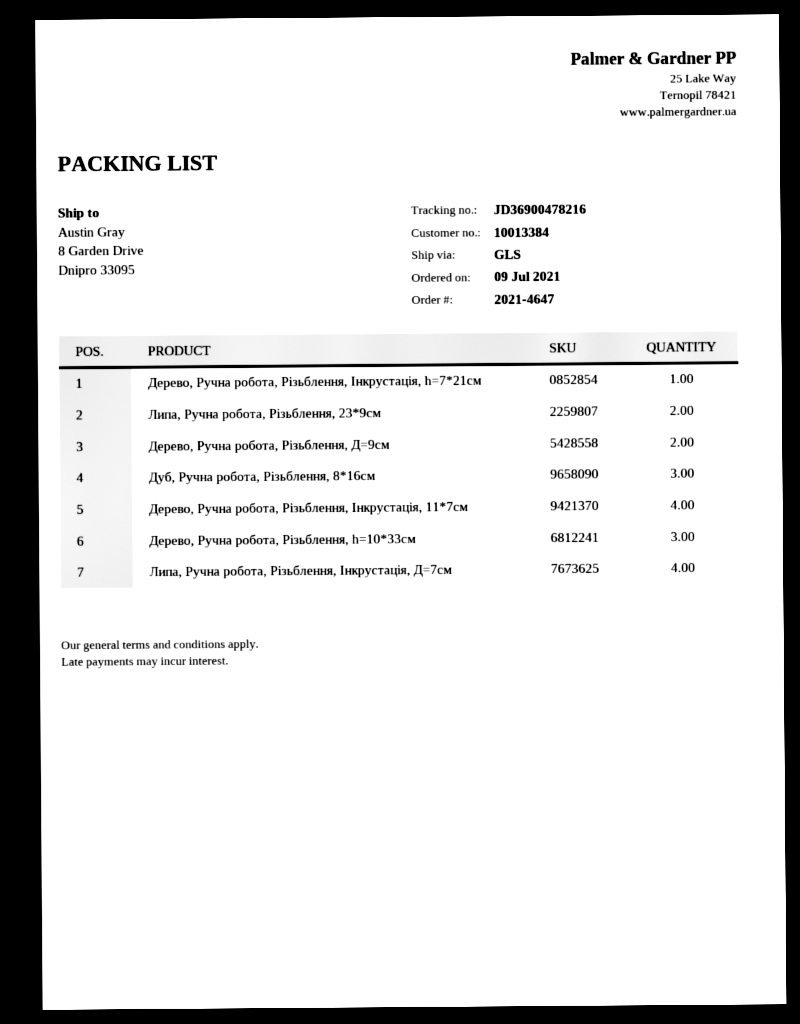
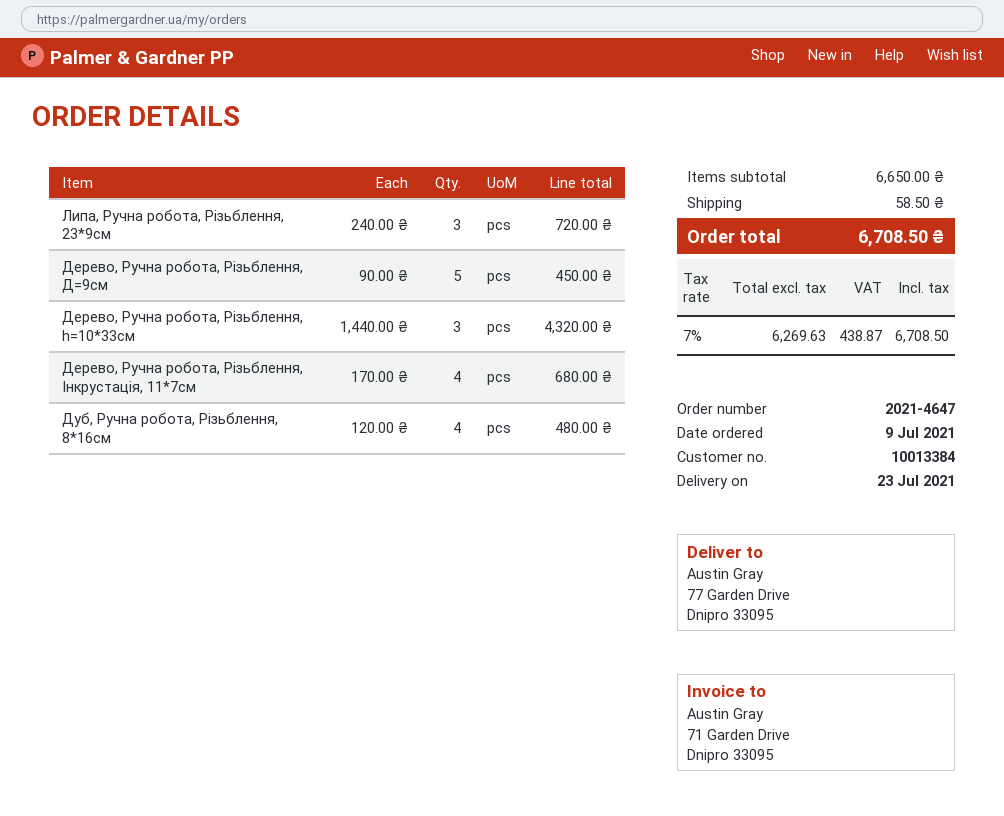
ship to: 8 Garden Drive, Dnipro 33095 -> 77 Garden Drive, Dnipro 33095
Дерево, Ручна робота, Різьблення, Інкрустація, h=7*21см: 1 -> none
Липа, Ручна робота, Різьблення, 23*9см: 2 -> 3
Дерево, Ручна робота, Різьблення, Д=9см: 2 -> 5
Дуб, Ручна робота, Різьблення, 8*16см: 3 -> 4
Липа, Ручна робота, Різьблення, Інкрустація, Д=7см: 4 -> none

